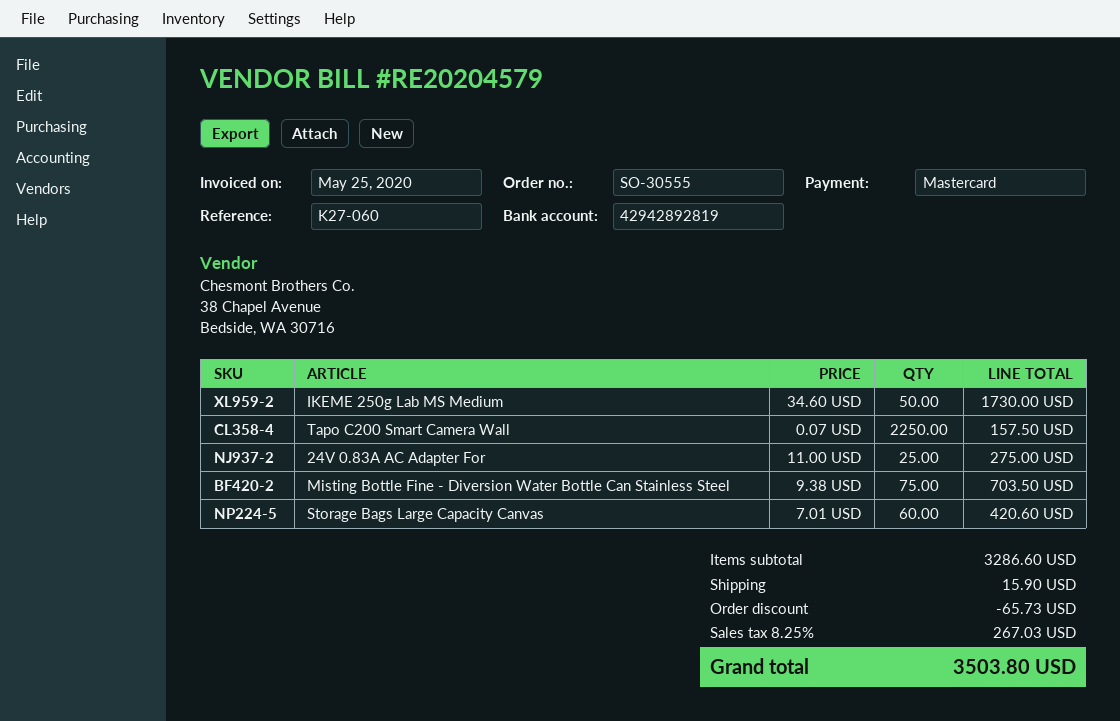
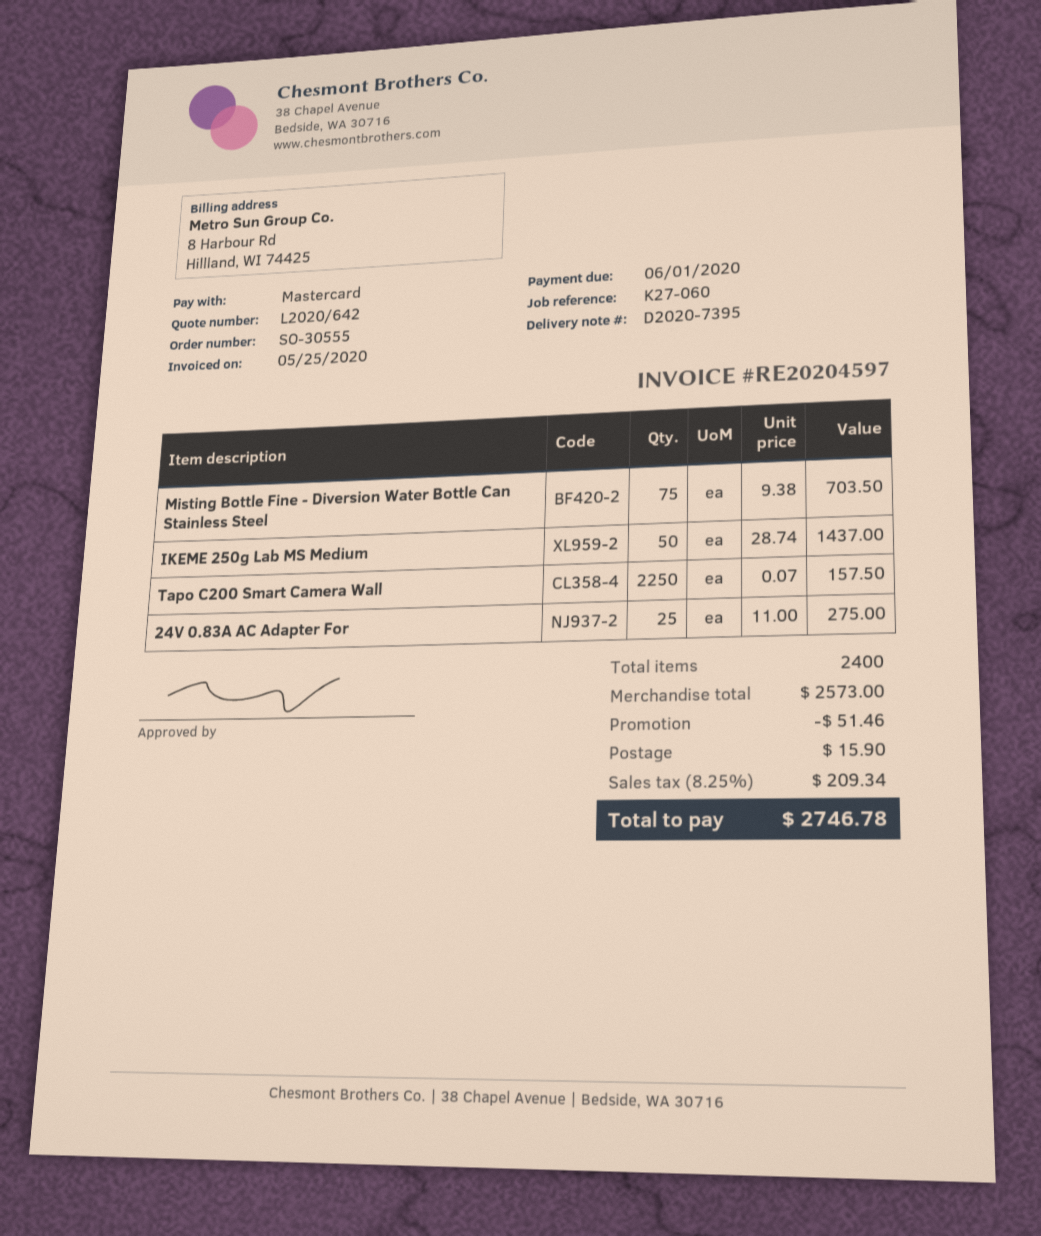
invoice number: RE20204579 -> RE20204597
IKEME 250g Lab MS Medium: 50 x 34.60 = 1730.00 -> 50 x 28.74 = 1437.00
Storage Bags Large Capacity Canvas: 60 x 7.01 = 420.60 -> none
subtotal: 3286.60 -> 2573.00
discount: 65.73 -> 51.46
tax: 8.25% = 267.03 -> 8.25% = 209.34
total: 3503.80 -> 2746.78

